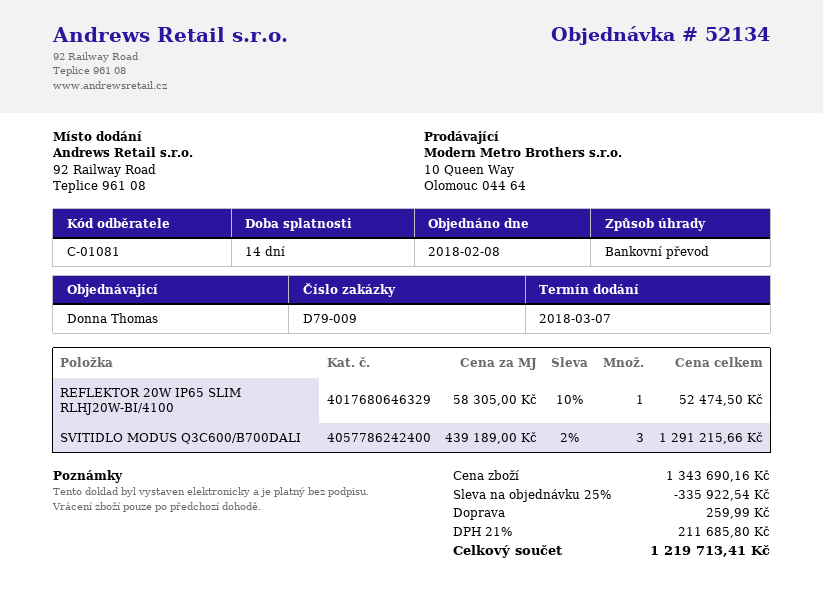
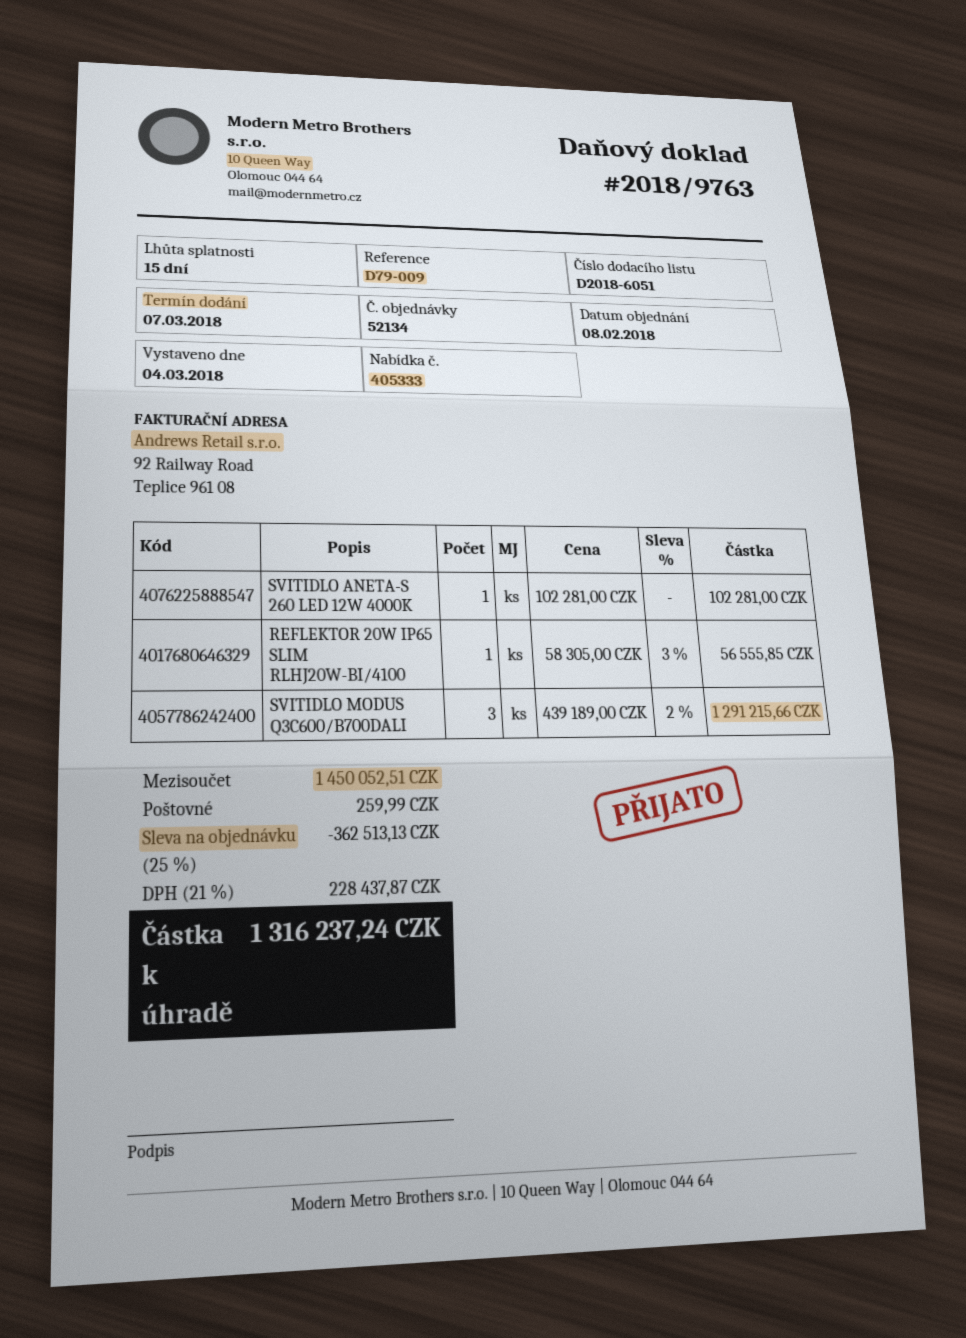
payment terms: 14 days -> 15 days
REFLEKTOR 20W IP65 SLIM RLHJ20W-BI/4100: 1 x 58305.00 - 10% = 52474.50 -> 1 x 58305.00 - 3% = 56555.85
SVITIDLO ANETA-S 260 LED 12W 4000K: none -> 1 x 102281.00 = 102281.00
subtotal: 1343690.16 -> 1450052.51
discount: 25% = 335922.54 -> 25% = 362513.13
tax: 21% = 211685.80 -> 21% = 228437.87
total: 1219713.41 -> 1316237.24

